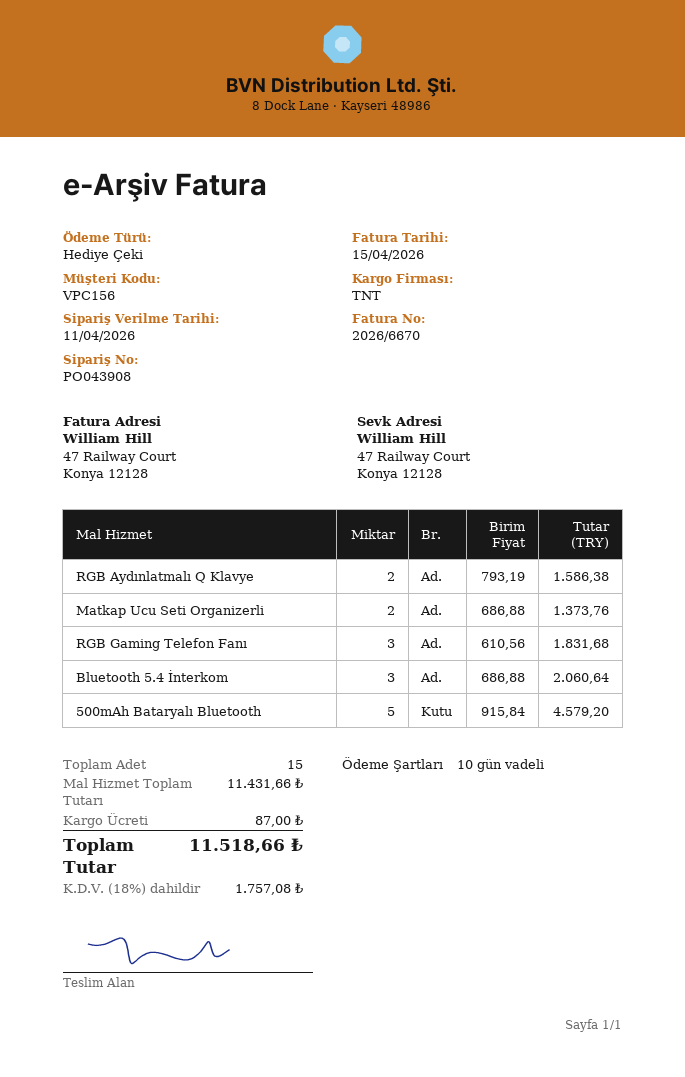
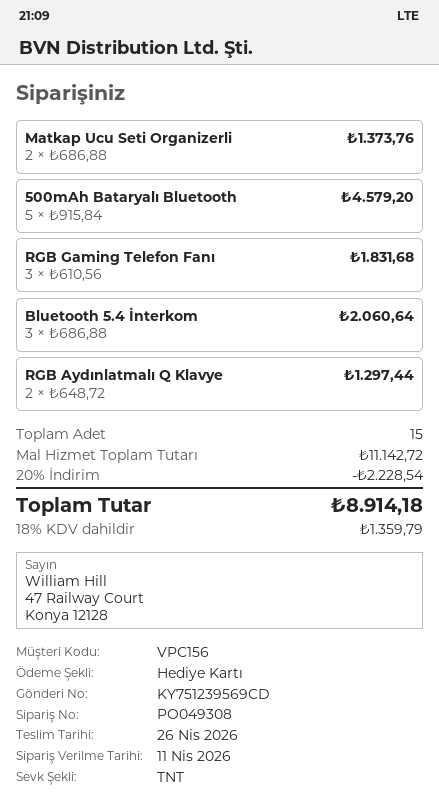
order number: PO043908 -> PO049308
RGB Aydınlatmalı Q Klavye: 2 x 793.19 = 1586.38 -> 2 x 648.72 = 1297.44
subtotal: 11431.66 -> 11142.72
discount: none -> 20% = 2228.54
shipping: 87.00 -> none
tax: 18% = 1757.08 -> 18% = 1359.79
total: 11518.66 -> 8914.18

